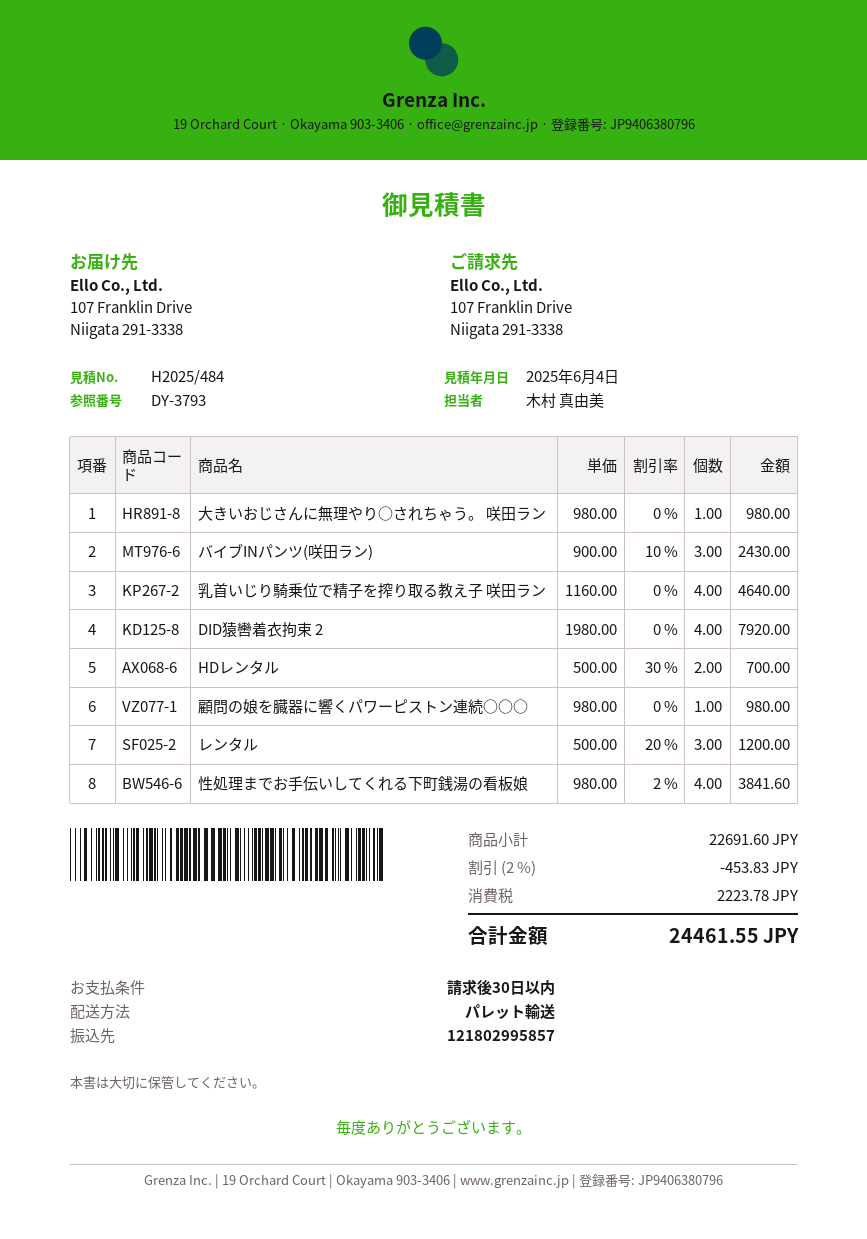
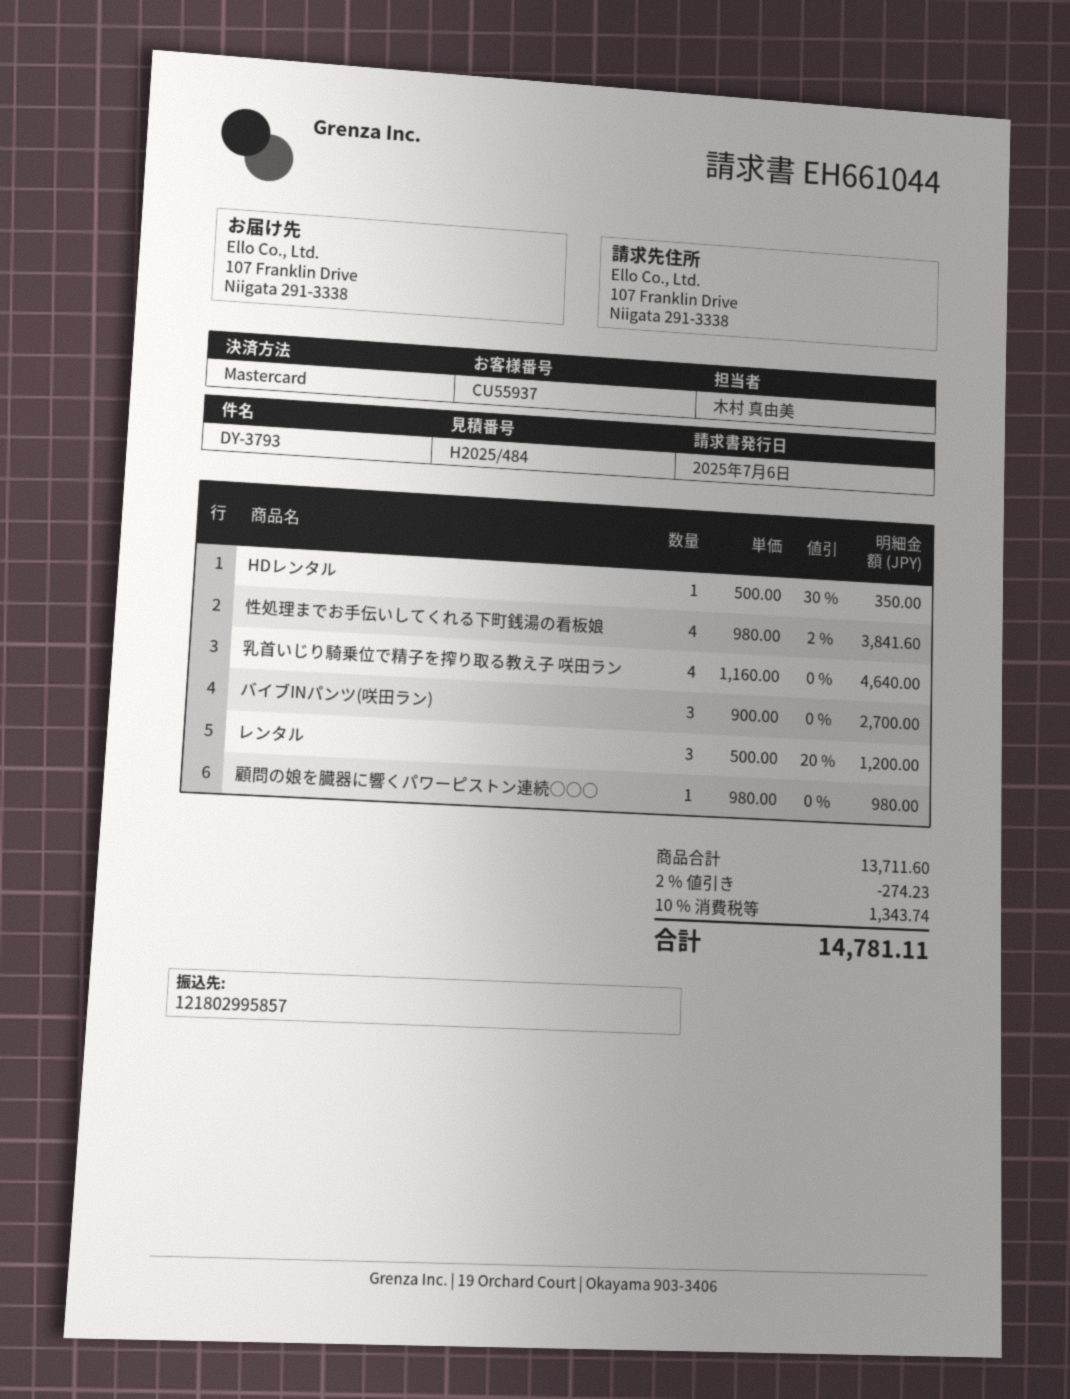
大きいおじさんに無理やり○されちゃう。 咲田ラン: 1 x 980.00 = 980.00 -> none
バイブINパンツ(咲田ラン): 3 x 900.00 - 10% = 2430.00 -> 3 x 900.00 = 2700.00
DID猿轡着衣拘束 2: 4 x 1980.00 = 7920.00 -> none
HDレンタル: 2 x 500.00 - 30% = 700.00 -> 1 x 500.00 - 30% = 350.00
subtotal: 22691.60 -> 13711.60
discount: 2% = 453.83 -> 2% = 274.23
tax: 2223.78 -> 1343.74
total: 24461.55 -> 14781.11

